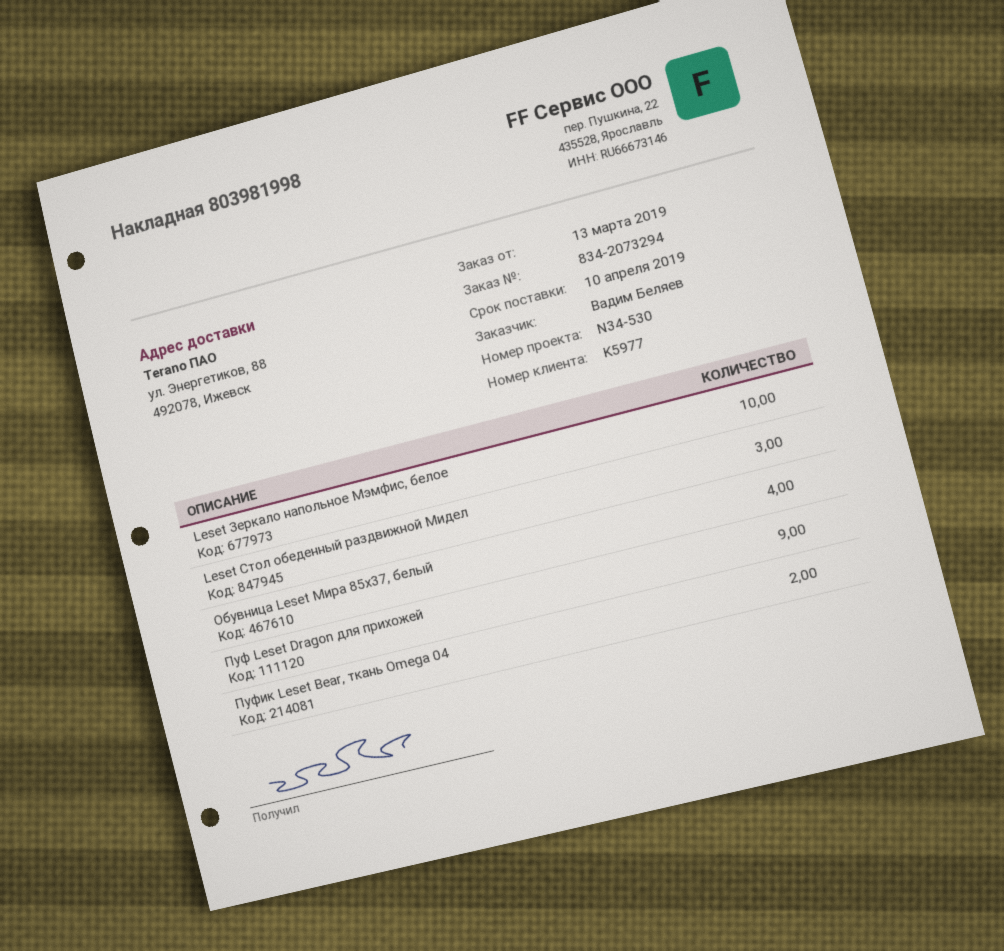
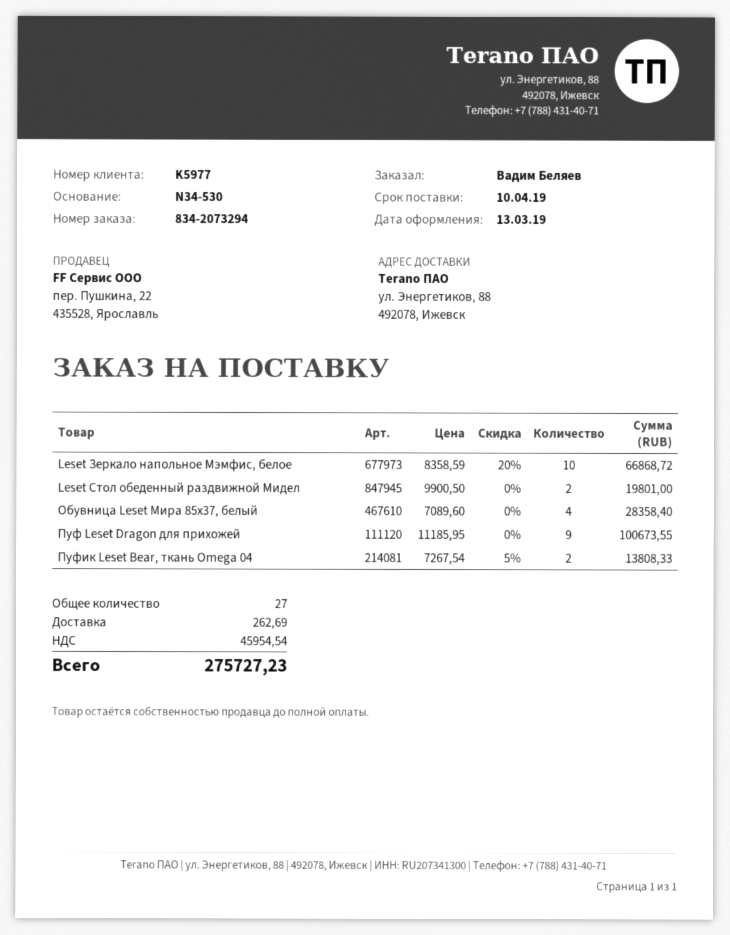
Leset Стол обеденный раздвижной Мидел: 3 -> 2

